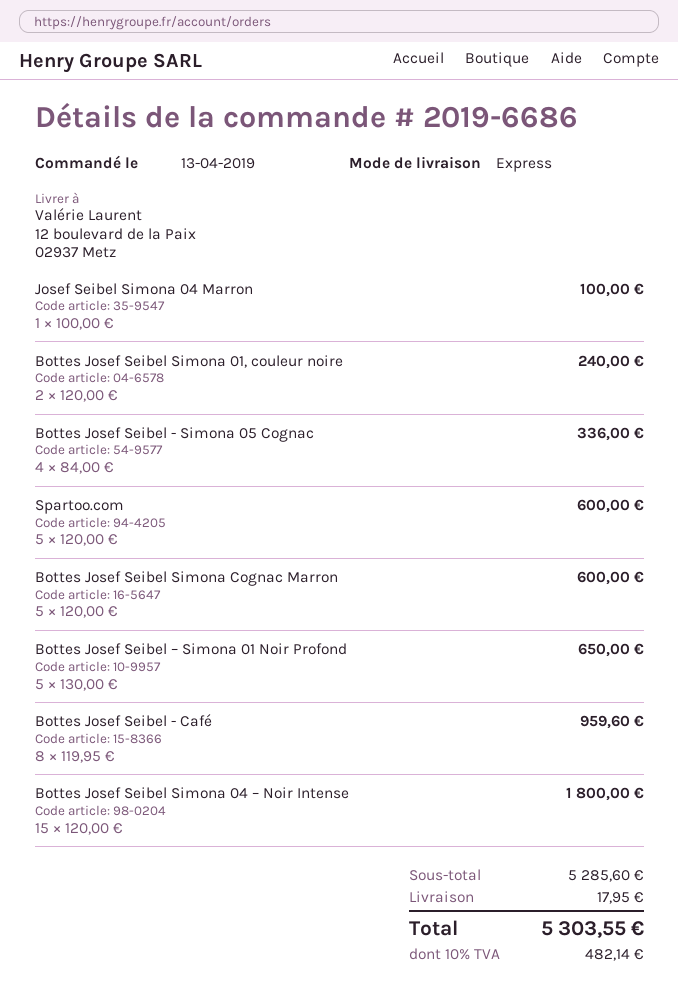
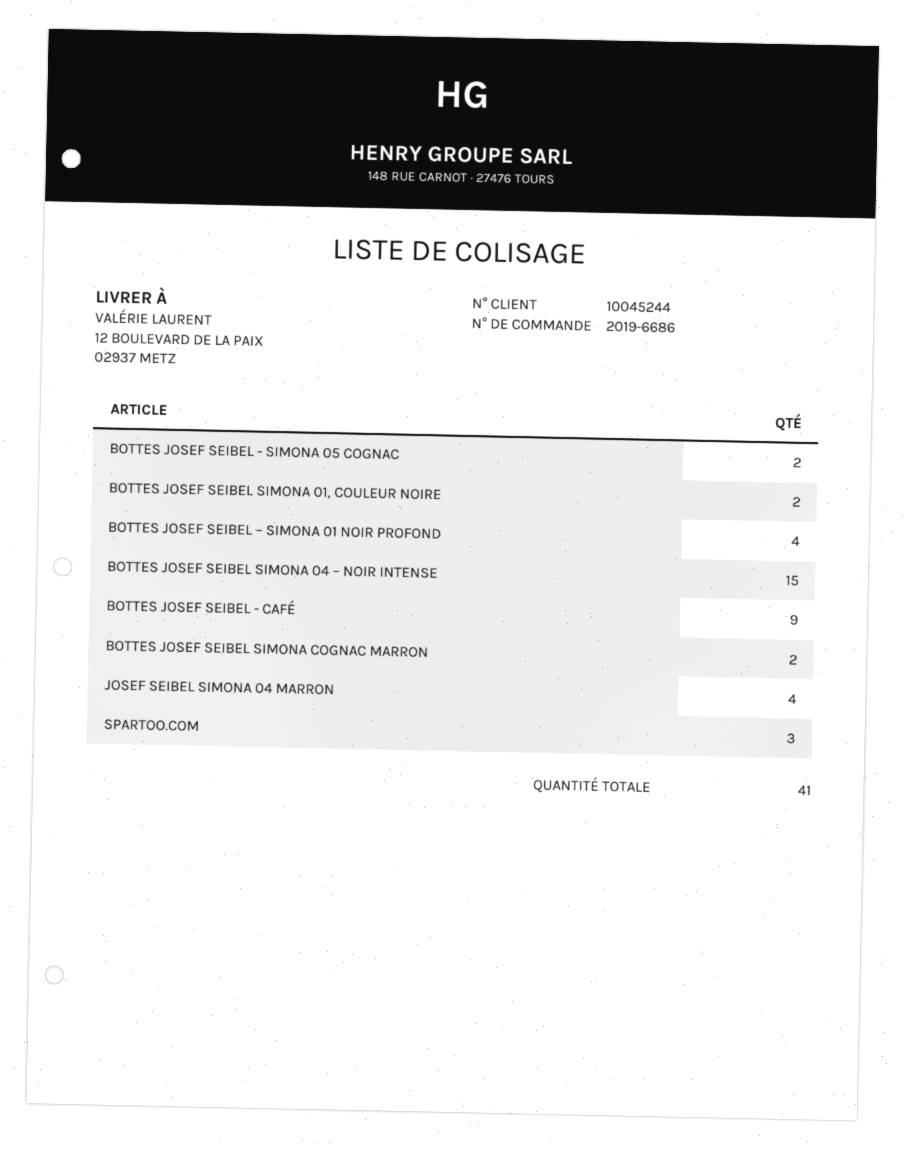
Josef Seibel Simona 04 Marron: 1 -> 4
Bottes Josef Seibel - Simona 05 Cognac: 4 -> 2
Spartoo.com: 5 -> 3
Bottes Josef Seibel Simona Cognac Marron: 5 -> 2
Bottes Josef Seibel – Simona 01 Noir Profond: 5 -> 4
Bottes Josef Seibel - Café: 8 -> 9

